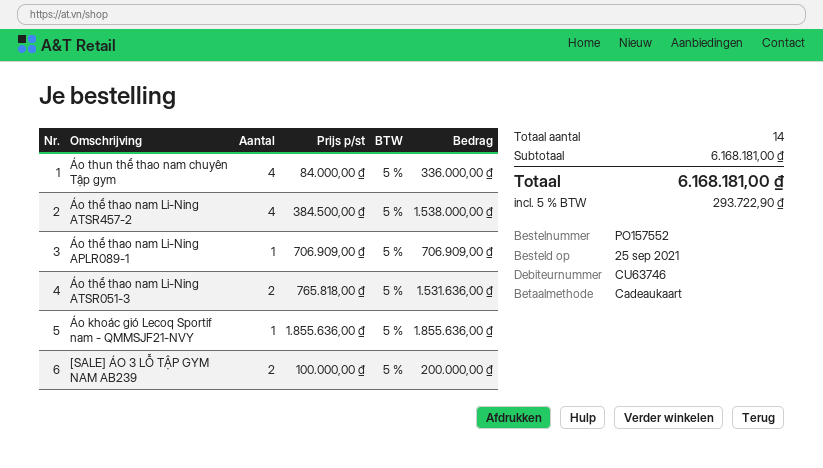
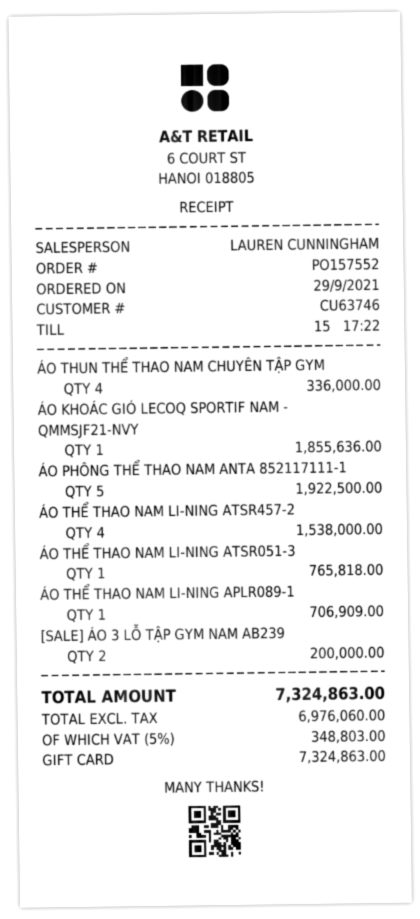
order date: 2021-09-25 -> 2021-09-29
Áo thể thao nam Li-Ning ATSR051-3: 2 for 1531636.00 -> 1 for 765818.00
ÁO PHÔNG THỂ THAO NAM ANTA 852117111-1: none -> 5 for 1922500.00
tax: 5% = 293722.90 -> 5% = 348803.00
total: 6168181.00 -> 7324863.00

